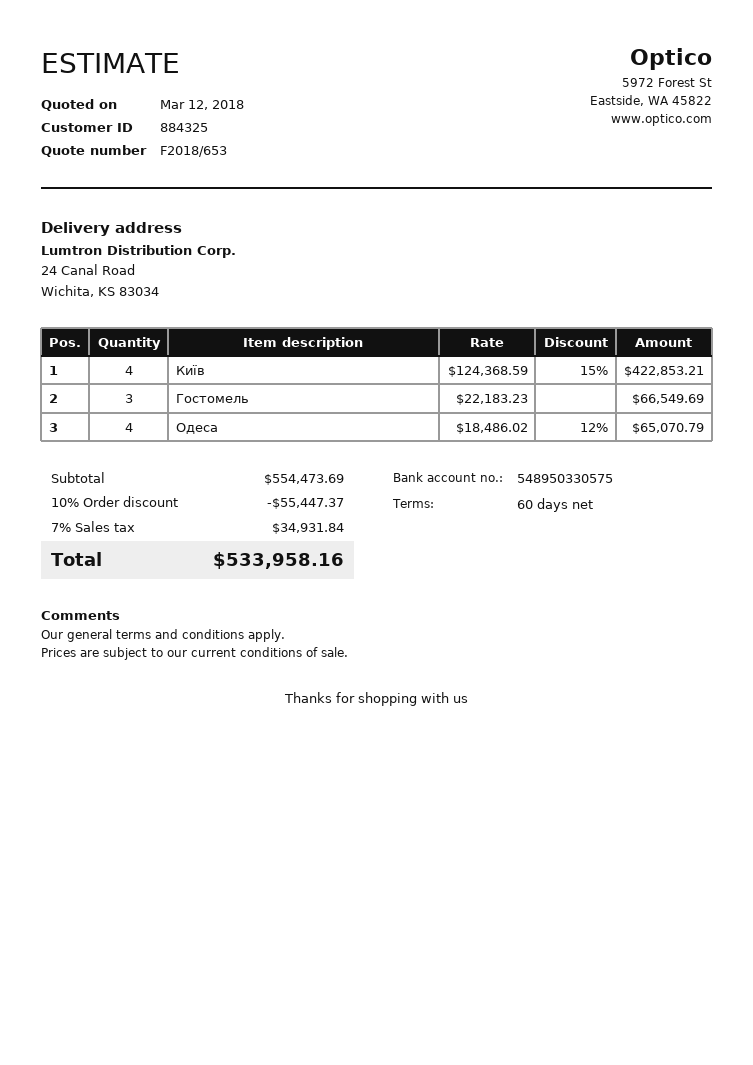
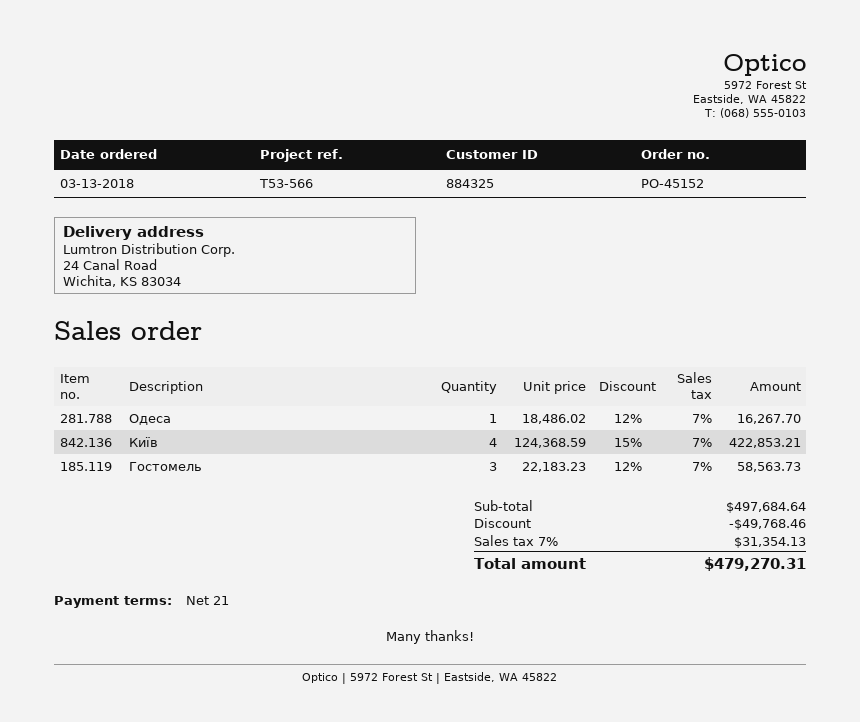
payment terms: 60 days -> 21 days
Гостомель: 3 x 22183.23 = 66549.69 -> 3 x 22183.23 - 12% = 58563.73
Одеса: 4 x 18486.02 - 12% = 65070.79 -> 1 x 18486.02 - 12% = 16267.70
subtotal: 554473.69 -> 497684.64
discount: 55447.37 -> 49768.46
tax: 7% = 34931.84 -> 7% = 31354.13
total: 533958.16 -> 479270.31

